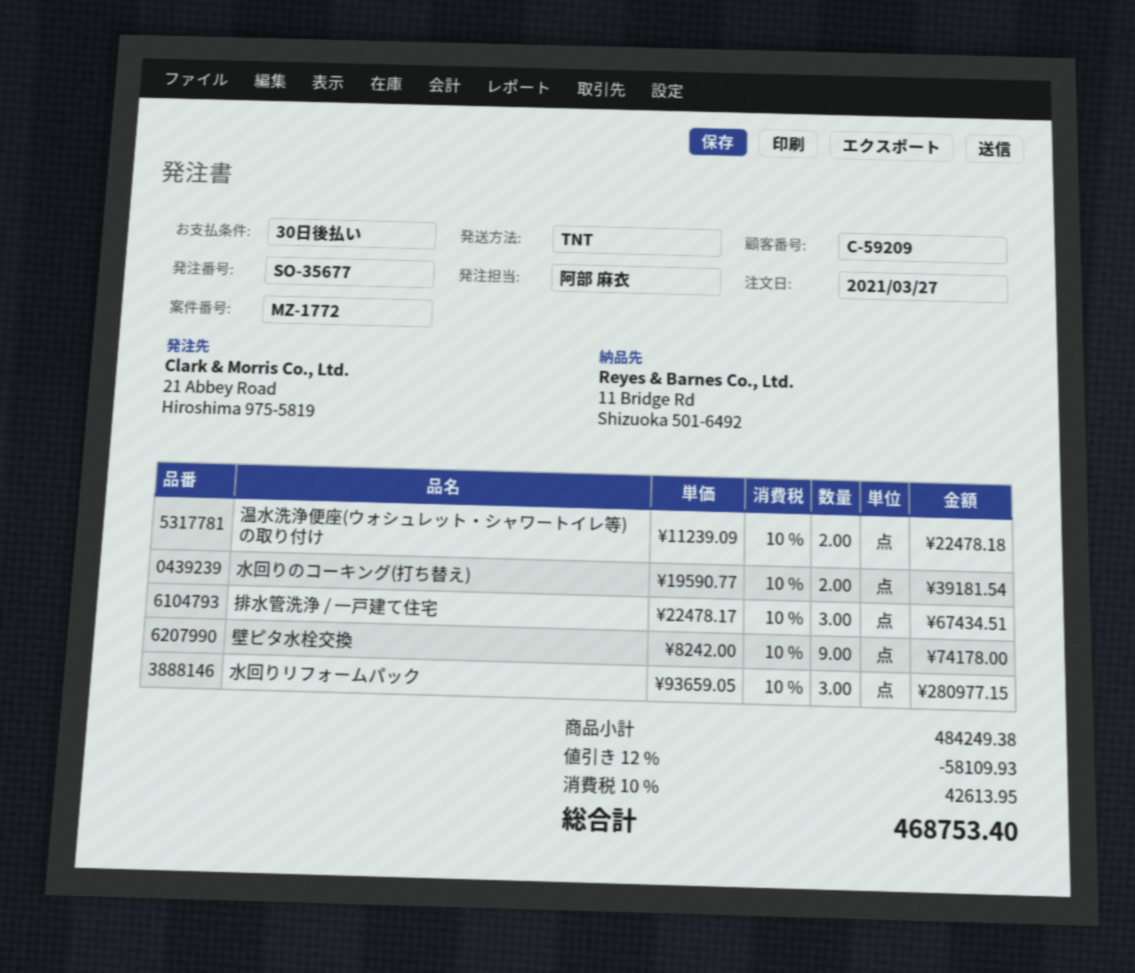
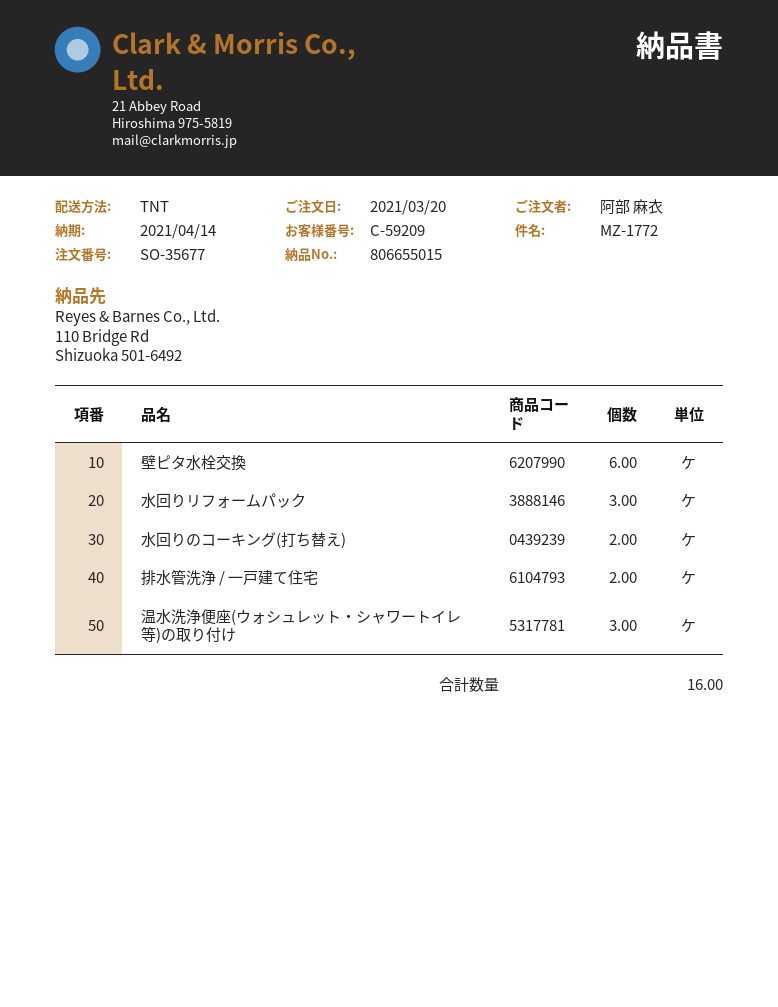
order date: 2021-03-27 -> 2021-03-20
ship to: 11 Bridge Rd, Shizuoka 501-6492 -> 110 Bridge Rd, Shizuoka 501-6492
温水洗浄便座(ウォシュレット・シャワートイレ等)の取り付け: 2 -> 3
排水管洗浄 / 一戸建て住宅: 3 -> 2
壁ピタ水栓交換: 9 -> 6

